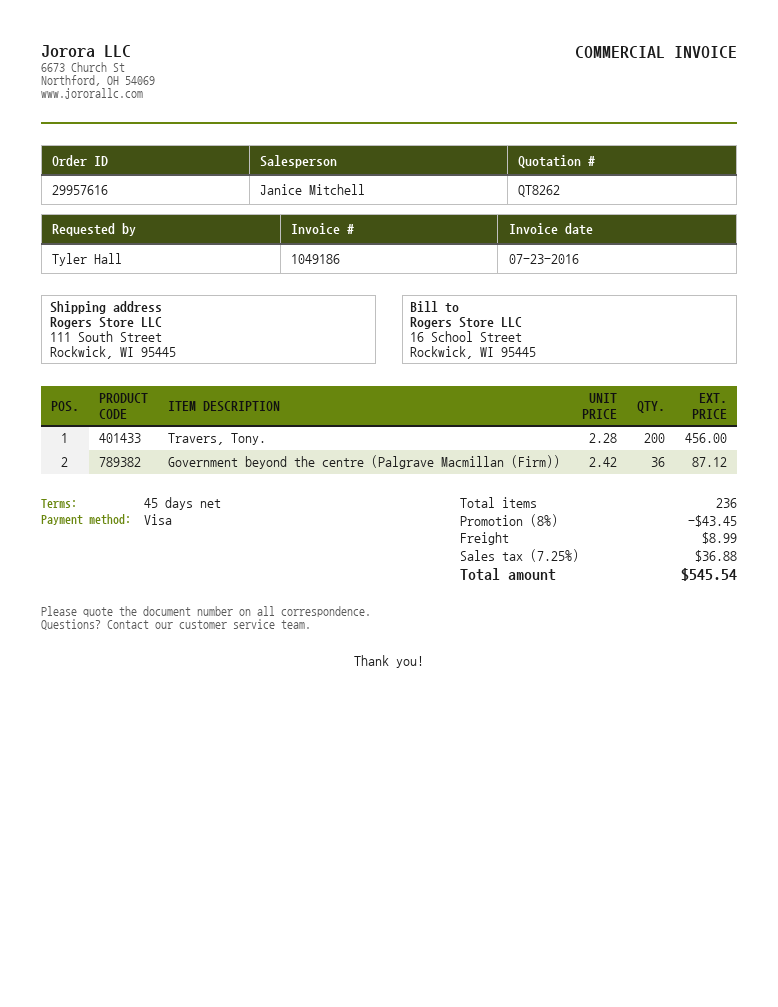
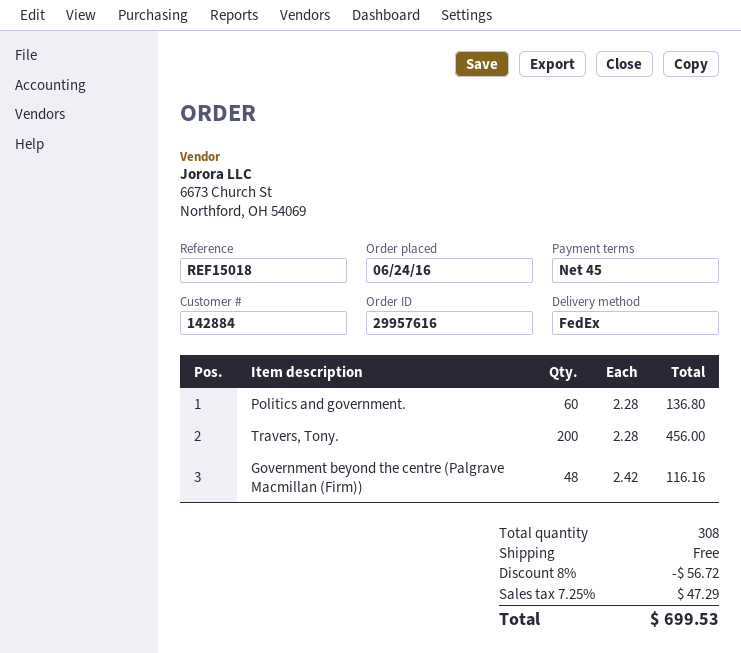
Government beyond the centre (Palgrave Macmillan (Firm)): 36 x 2.42 = 87.12 -> 48 x 2.42 = 116.16
Politics and government.: none -> 60 x 2.28 = 136.80
total quantity: 236 -> 308
discount: 8% = 43.45 -> 8% = 56.72
shipping: 8.99 -> 0.00
tax: 7.25% = 36.88 -> 7.25% = 47.29
total: 545.54 -> 699.53

